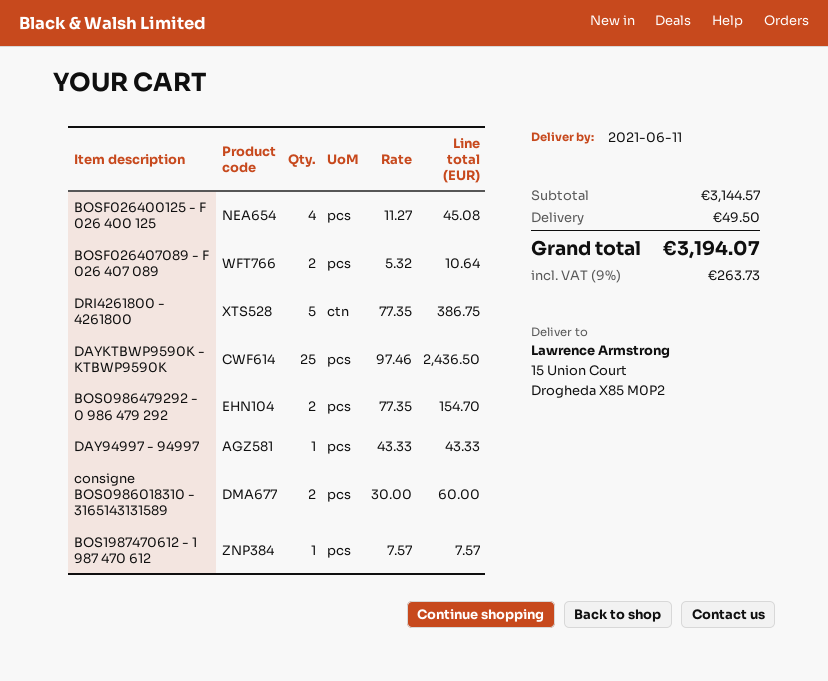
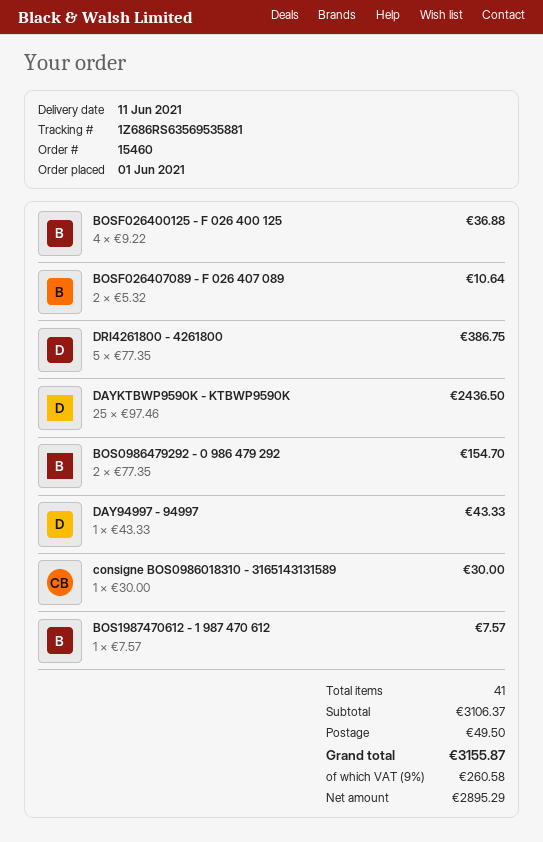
BOSF026400125 - F 026 400 125: 4 x 11.27 = 45.08 -> 4 x 9.22 = 36.88
consigne BOS0986018310 - 3165143131589: 2 x 30.00 = 60.00 -> 1 x 30.00 = 30.00
subtotal: 3144.57 -> 3106.37
tax: 9% = 263.73 -> 9% = 260.58
total: 3194.07 -> 3155.87

